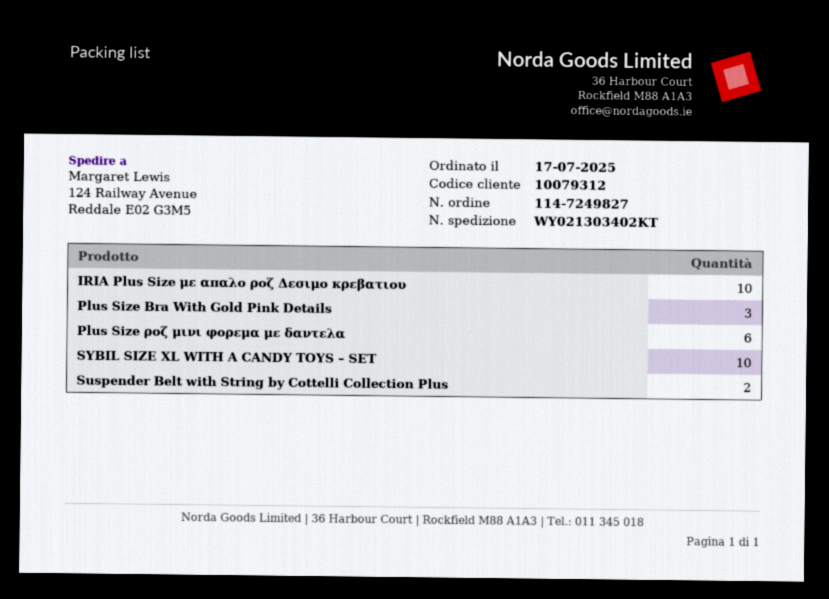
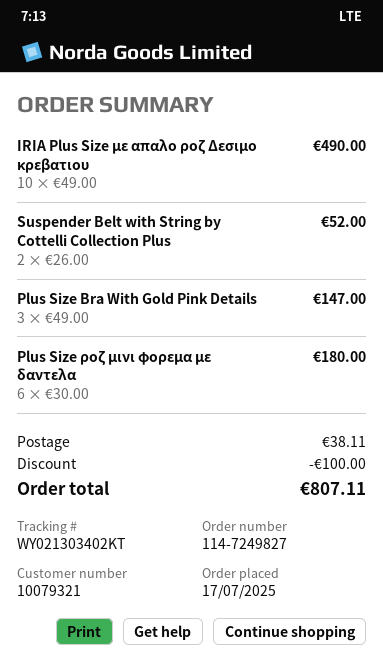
customer number: 10079312 -> 10079321
SYBIL SIZE XL WITH A CANDY TOYS – SET: 10 -> none

